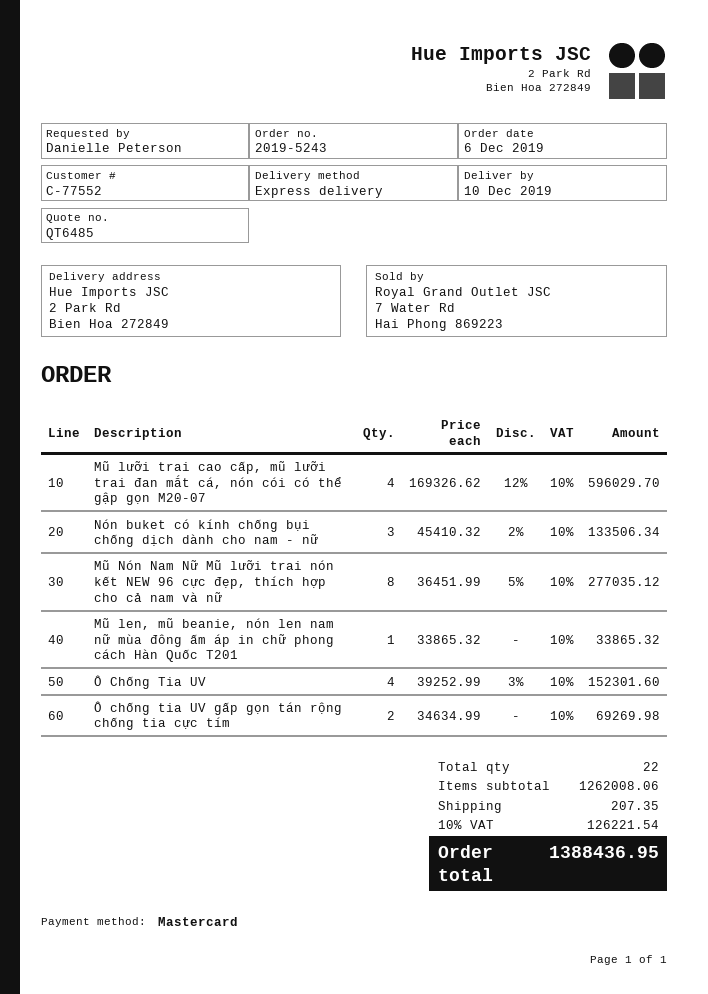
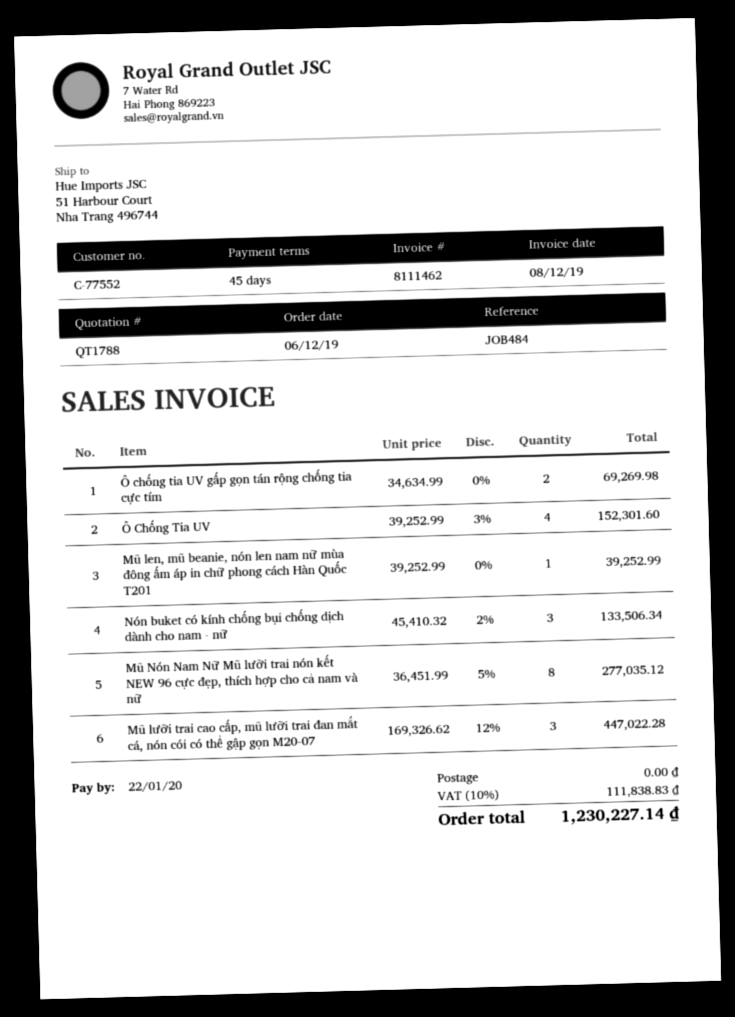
quote number: QT6485 -> QT1788
ship to: 2 Park Rd, Bien Hoa 272849 -> 51 Harbour Court, Nha Trang 496744
Mũ lưỡi trai cao cấp, mũ lưỡi trai đan mắt cá, nón cói có thể gập gọn M20-07: 4 x 169326.62 - 12% = 596029.70 -> 3 x 169326.62 - 12% = 447022.28
Mũ len, mũ beanie, nón len nam nữ mùa đông ấm áp in chữ phong cách Hàn Quốc T201: 1 x 33865.32 = 33865.32 -> 1 x 39252.99 = 39252.99
shipping: 207.35 -> 0.00
tax: 10% = 126221.54 -> 10% = 111838.83
total: 1388436.95 -> 1230227.14

